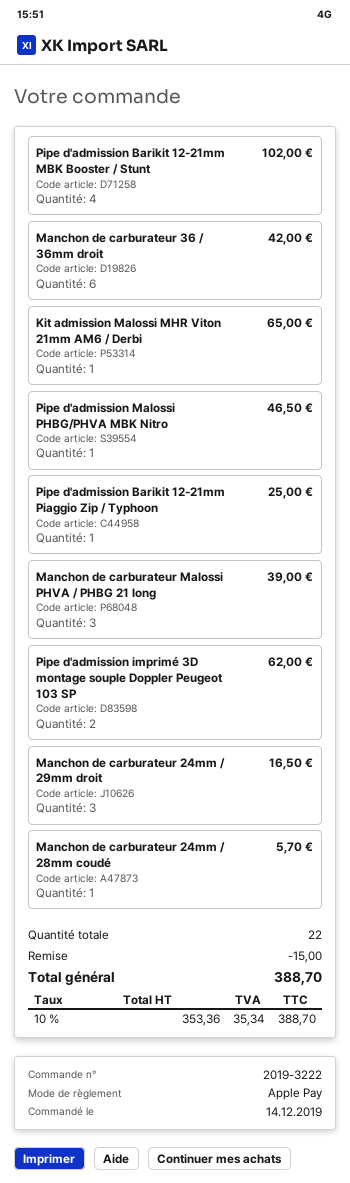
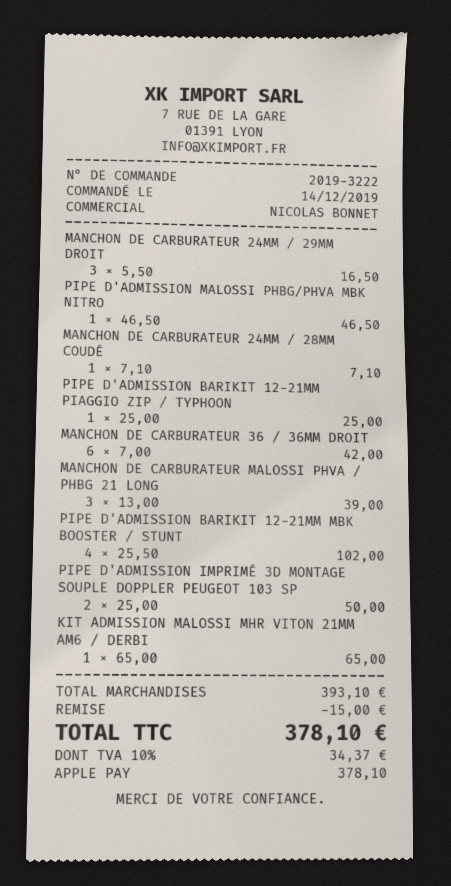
Pipe d'admission imprimé 3D montage souple Doppler Peugeot 103 SP: 2 for 62.00 -> 2 for 50.00
Manchon de carburateur 24mm / 28mm coudé: 1 for 5.70 -> 1 for 7.10
tax: 10% = 35.34 -> 10% = 34.37
total: 388.70 -> 378.10

